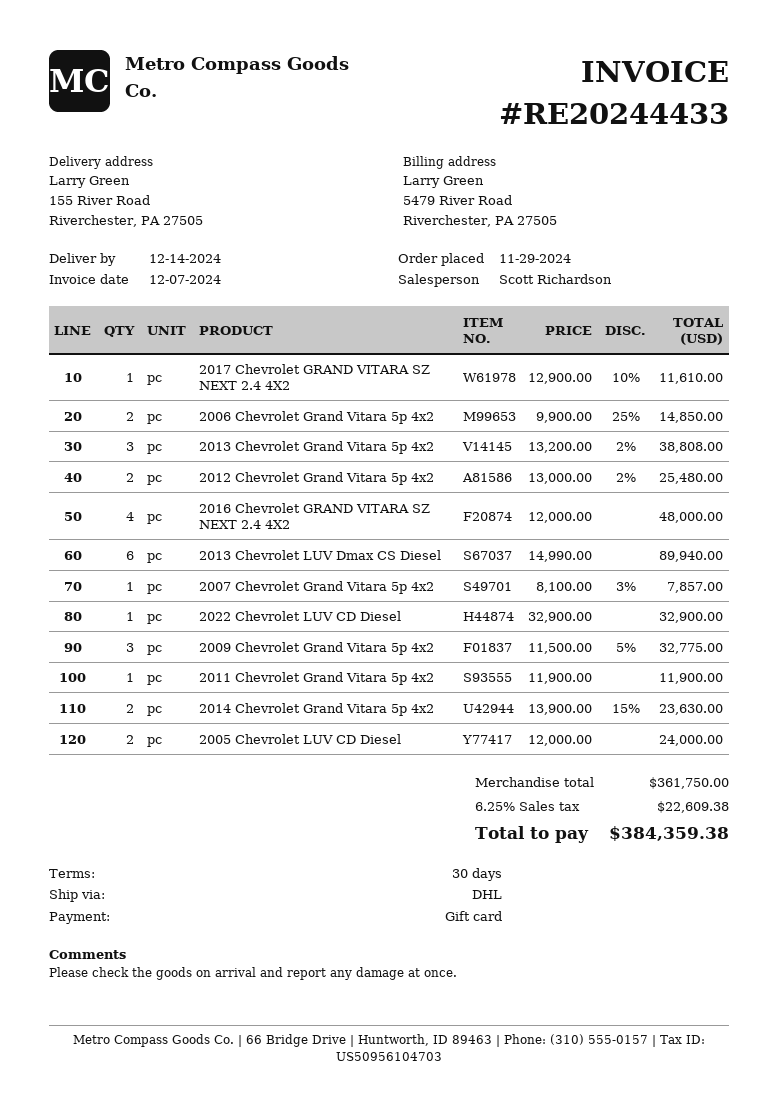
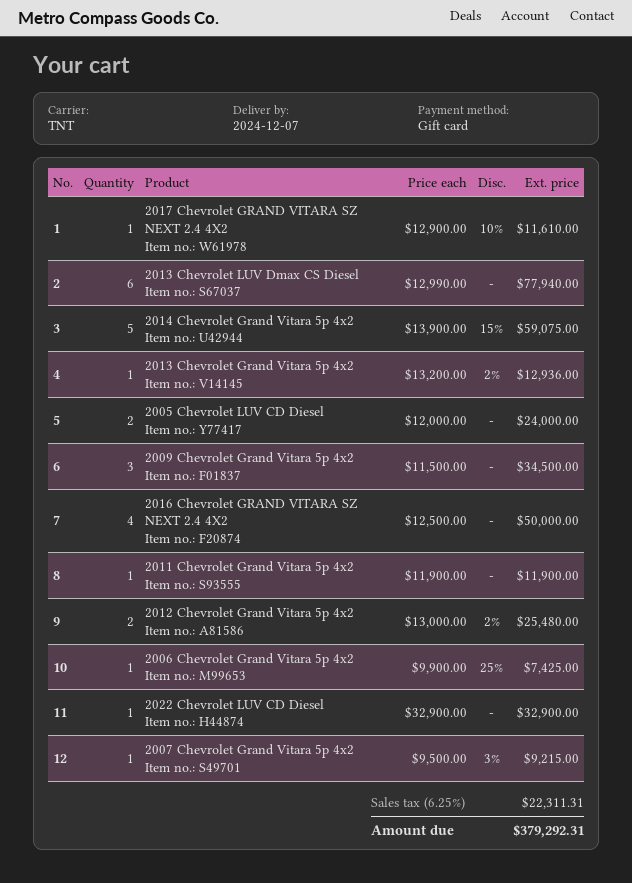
delivery date: 2024-12-14 -> 2024-12-07
shipping method: DHL -> TNT
2006 Chevrolet Grand Vitara 5p 4x2: 2 x 9900.00 - 25% = 14850.00 -> 1 x 9900.00 - 25% = 7425.00
2013 Chevrolet Grand Vitara 5p 4x2: 3 x 13200.00 - 2% = 38808.00 -> 1 x 13200.00 - 2% = 12936.00
2016 Chevrolet GRAND VITARA SZ NEXT 2.4 4X2: 4 x 12000.00 = 48000.00 -> 4 x 12500.00 = 50000.00
2013 Chevrolet LUV Dmax CS Diesel: 6 x 14990.00 = 89940.00 -> 6 x 12990.00 = 77940.00
2007 Chevrolet Grand Vitara 5p 4x2: 1 x 8100.00 - 3% = 7857.00 -> 1 x 9500.00 - 3% = 9215.00
2009 Chevrolet Grand Vitara 5p 4x2: 3 x 11500.00 - 5% = 32775.00 -> 3 x 11500.00 = 34500.00
2014 Chevrolet Grand Vitara 5p 4x2: 2 x 13900.00 - 15% = 23630.00 -> 5 x 13900.00 - 15% = 59075.00
tax: 6.25% = 22609.38 -> 6.25% = 22311.31
total: 384359.38 -> 379292.31

